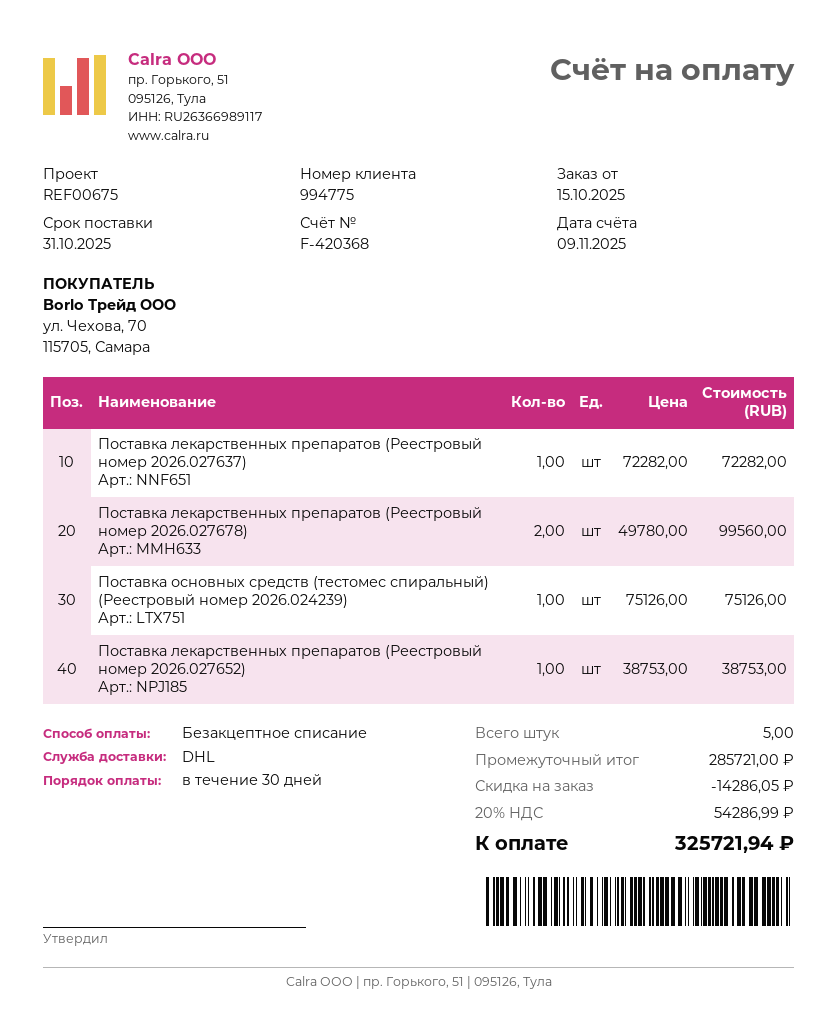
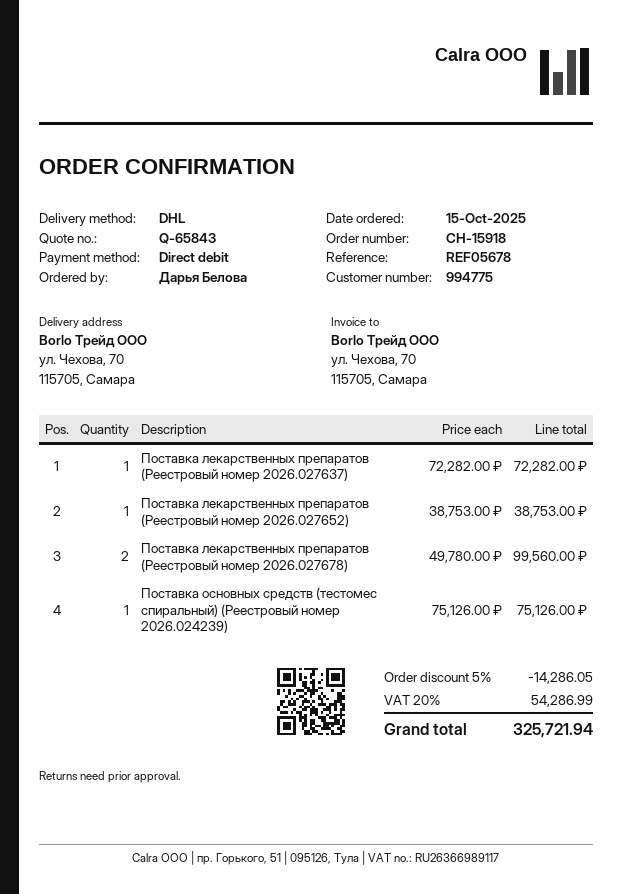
reference: REF00675 -> REF05678

